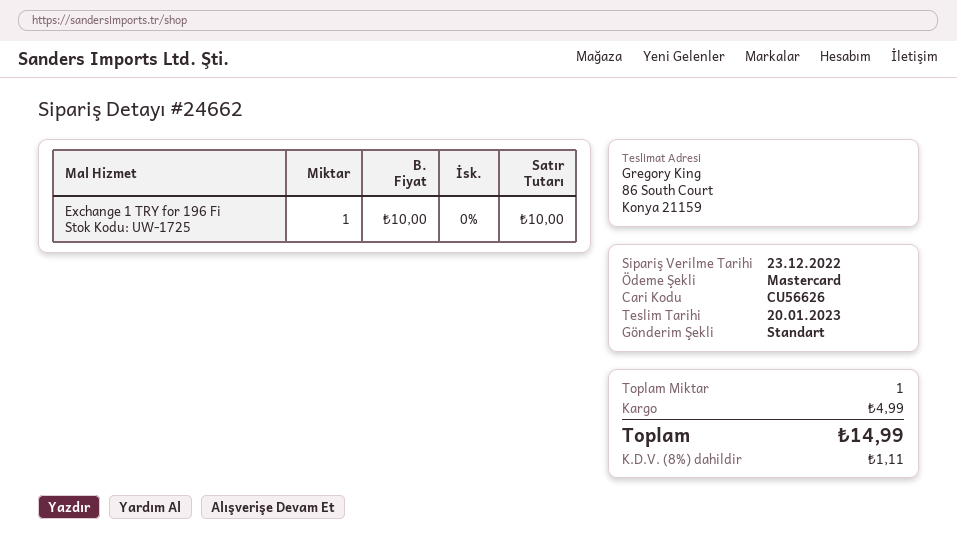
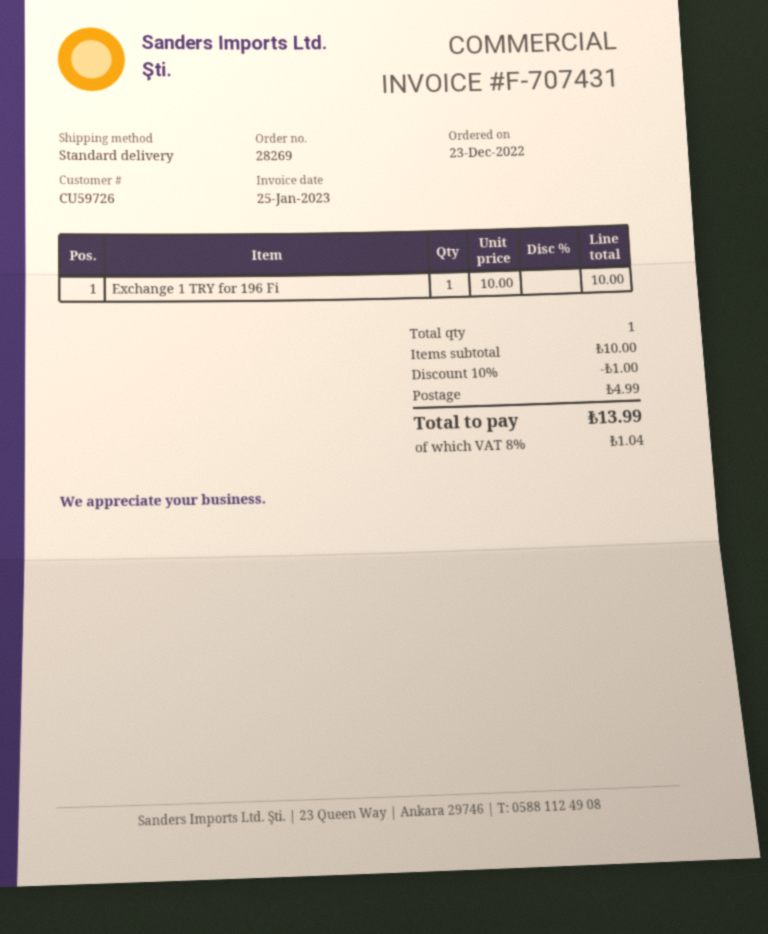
order number: 24662 -> 28269
customer number: CU56626 -> CU59726
discount: none -> 10% = 1.00
tax: 8% = 1.11 -> 8% = 1.04
total: 14.99 -> 13.99

